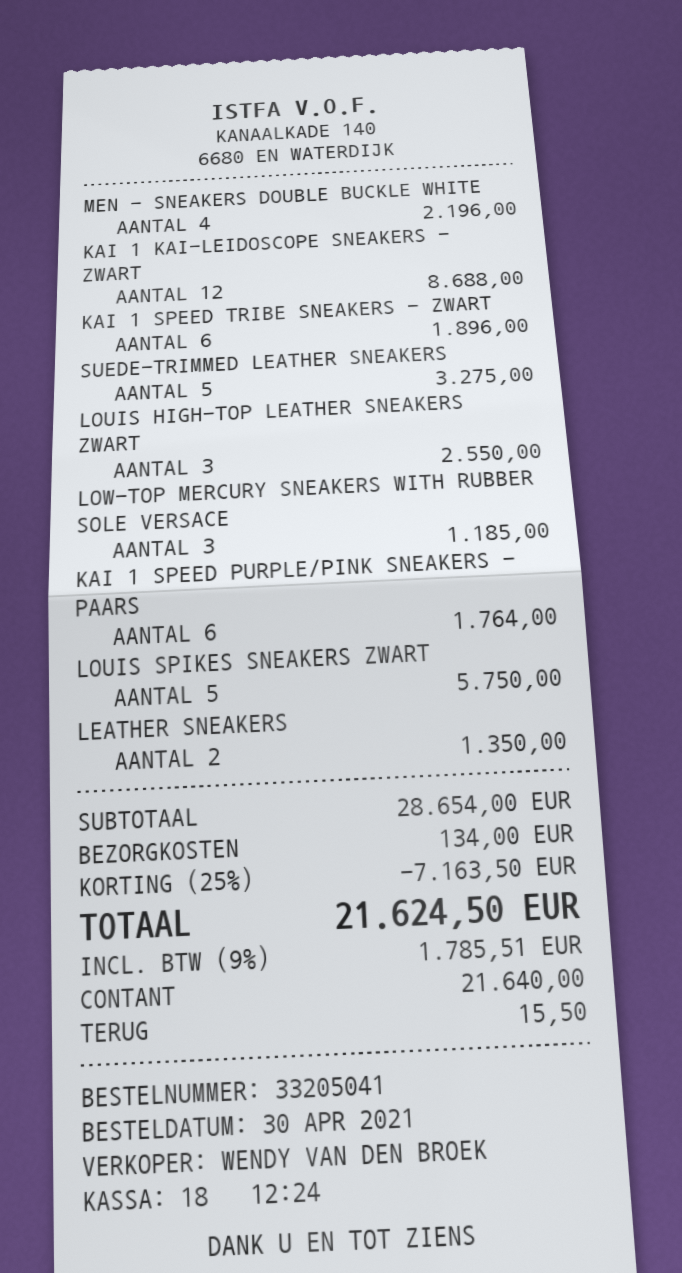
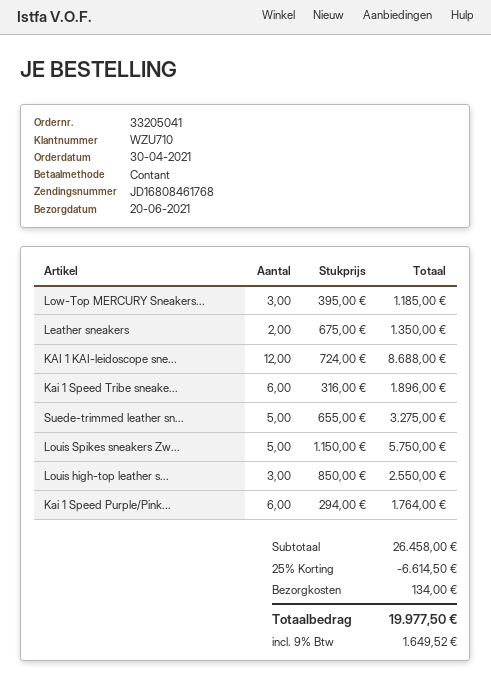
MEN - SNEAKERS DOUBLE BUCKLE WHITE: 4 for 2196.00 -> none
subtotal: 28654.00 -> 26458.00
discount: 25% = 7163.50 -> 25% = 6614.50
tax: 9% = 1785.51 -> 9% = 1649.52
total: 21624.50 -> 19977.50

